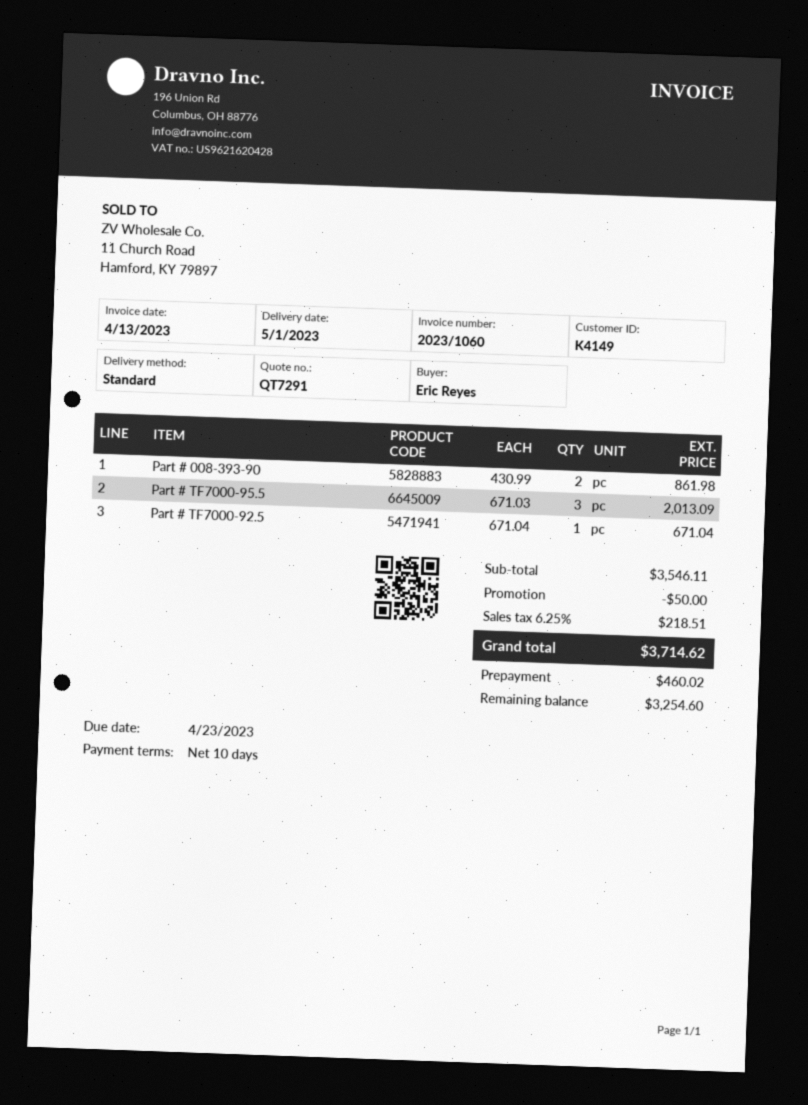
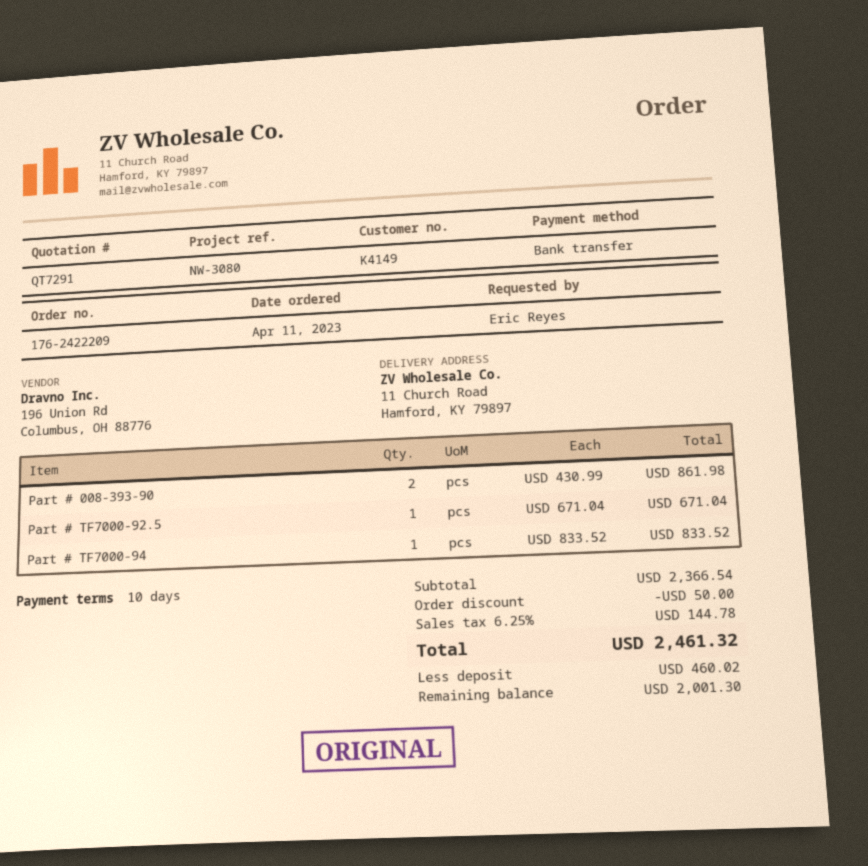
Part # TF7000-95.5: 3 x 671.03 = 2013.09 -> none
Part # TF7000-94: none -> 1 x 833.52 = 833.52
subtotal: 3546.11 -> 2366.54
tax: 6.25% = 218.51 -> 6.25% = 144.78
total: 3714.62 -> 2461.32
balance: 3254.60 -> 2001.30

